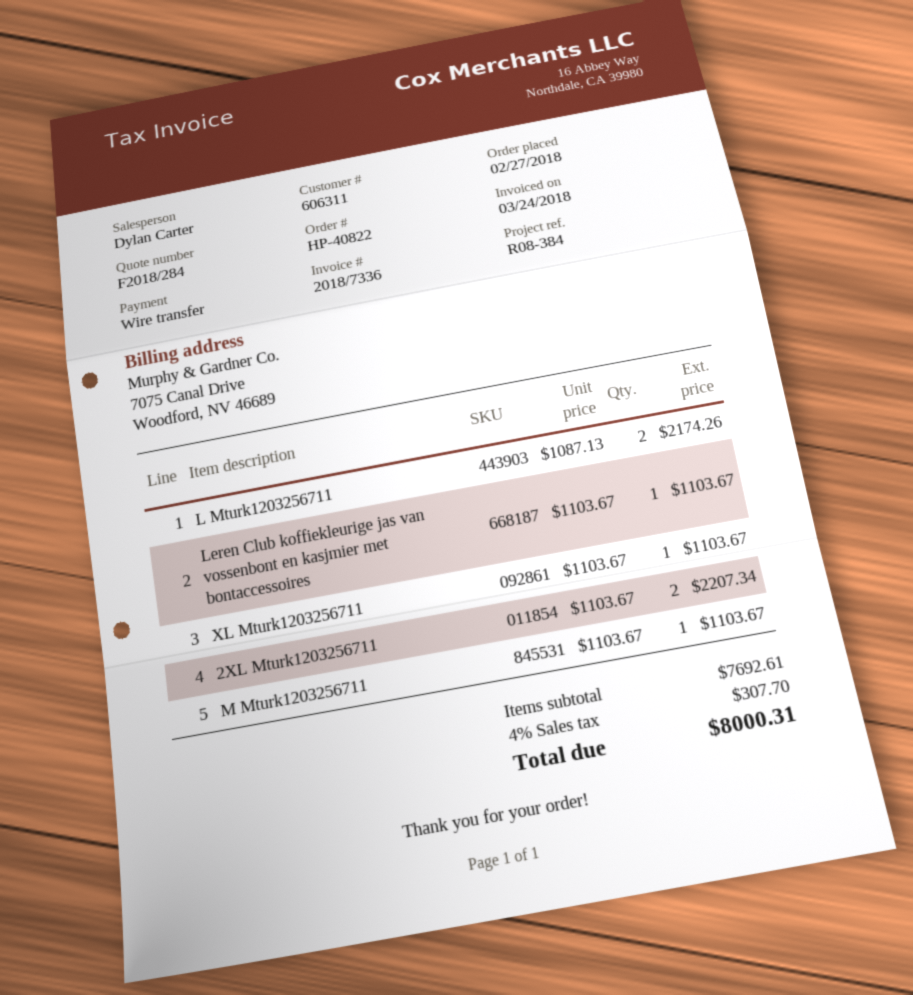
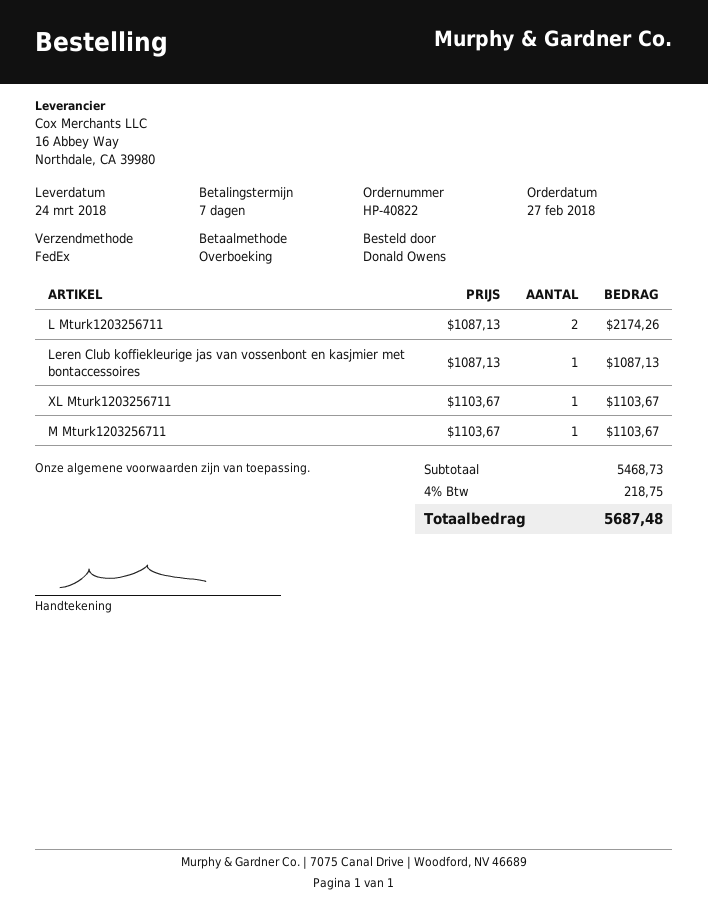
Leren Club koffiekleurige jas van vossenbont en kasjmier met bontaccessoires: 1 x 1103.67 = 1103.67 -> 1 x 1087.13 = 1087.13
2XL Mturk1203256711: 2 x 1103.67 = 2207.34 -> none
subtotal: 7692.61 -> 5468.73
tax: 4% = 307.70 -> 4% = 218.75
total: 8000.31 -> 5687.48

